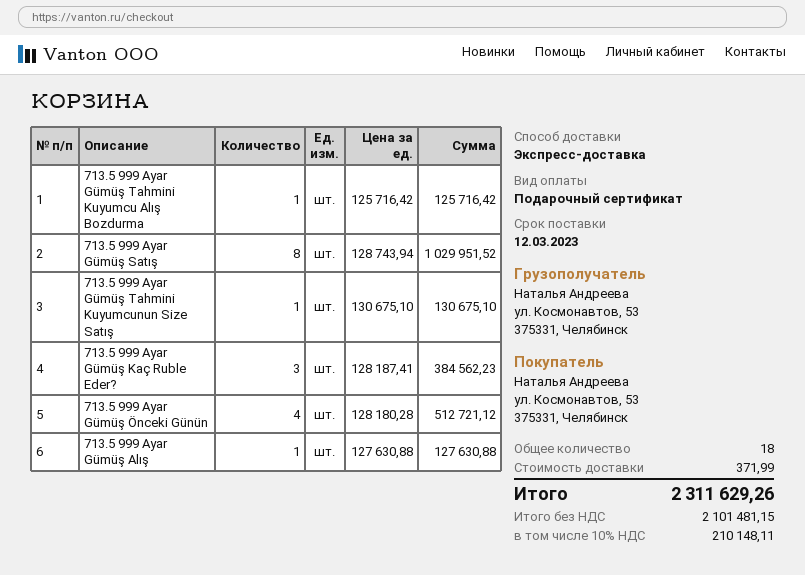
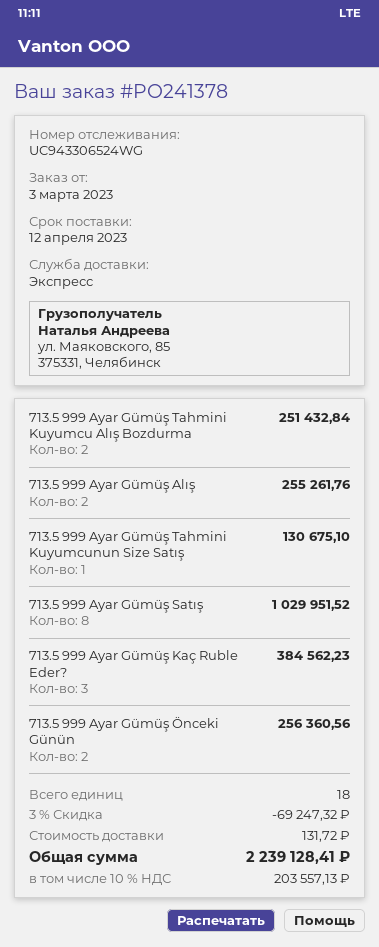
delivery date: 2023-03-12 -> 2023-04-12
ship to: ул. Космонавтов, 53, 375331, Челябинск -> ул. Маяковского, 85, 375331, Челябинск
713.5 999 Ayar Gümüş Tahmini Kuyumcu Alış Bozdurma: 1 for 125716.42 -> 2 for 251432.84
713.5 999 Ayar Gümüş Önceki Günün: 4 for 512721.12 -> 2 for 256360.56
713.5 999 Ayar Gümüş Alış: 1 for 127630.88 -> 2 for 255261.76
discount: none -> 3% = 69247.32
shipping: 371.99 -> 131.72
tax: 10% = 210148.11 -> 10% = 203557.13
total: 2311629.26 -> 2239128.41

